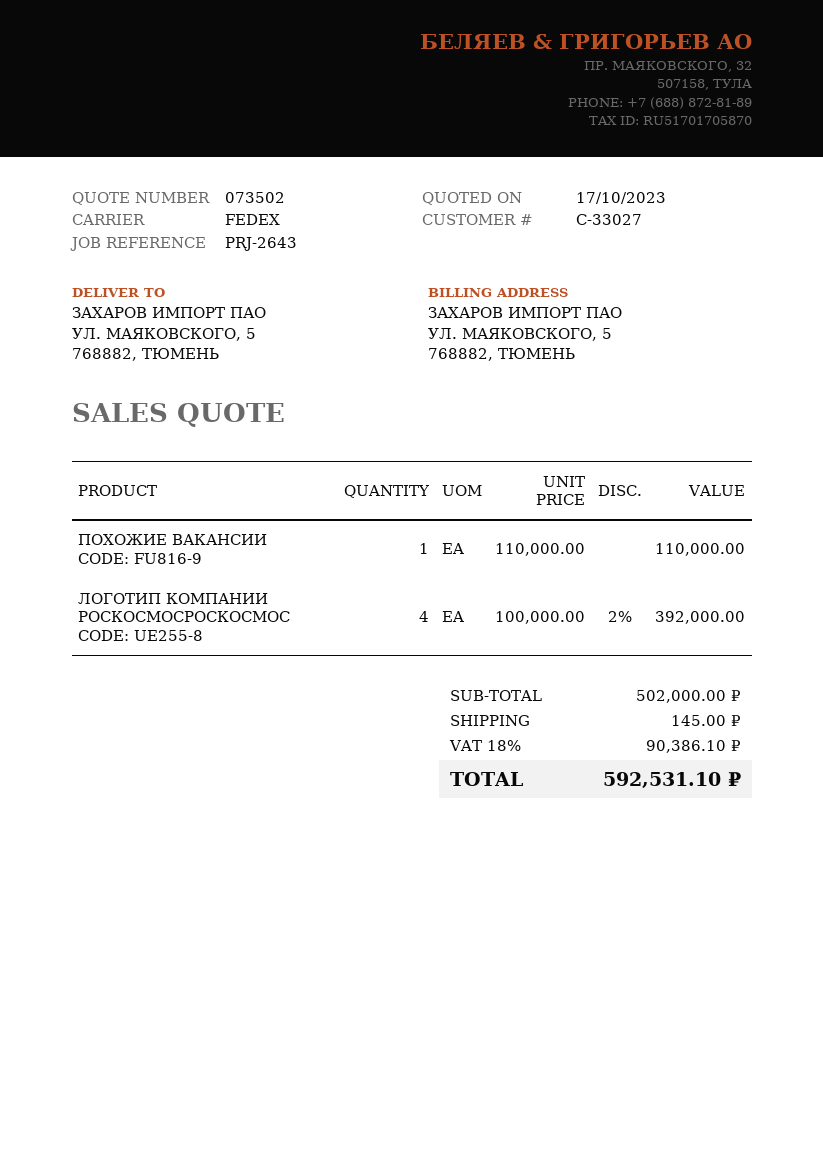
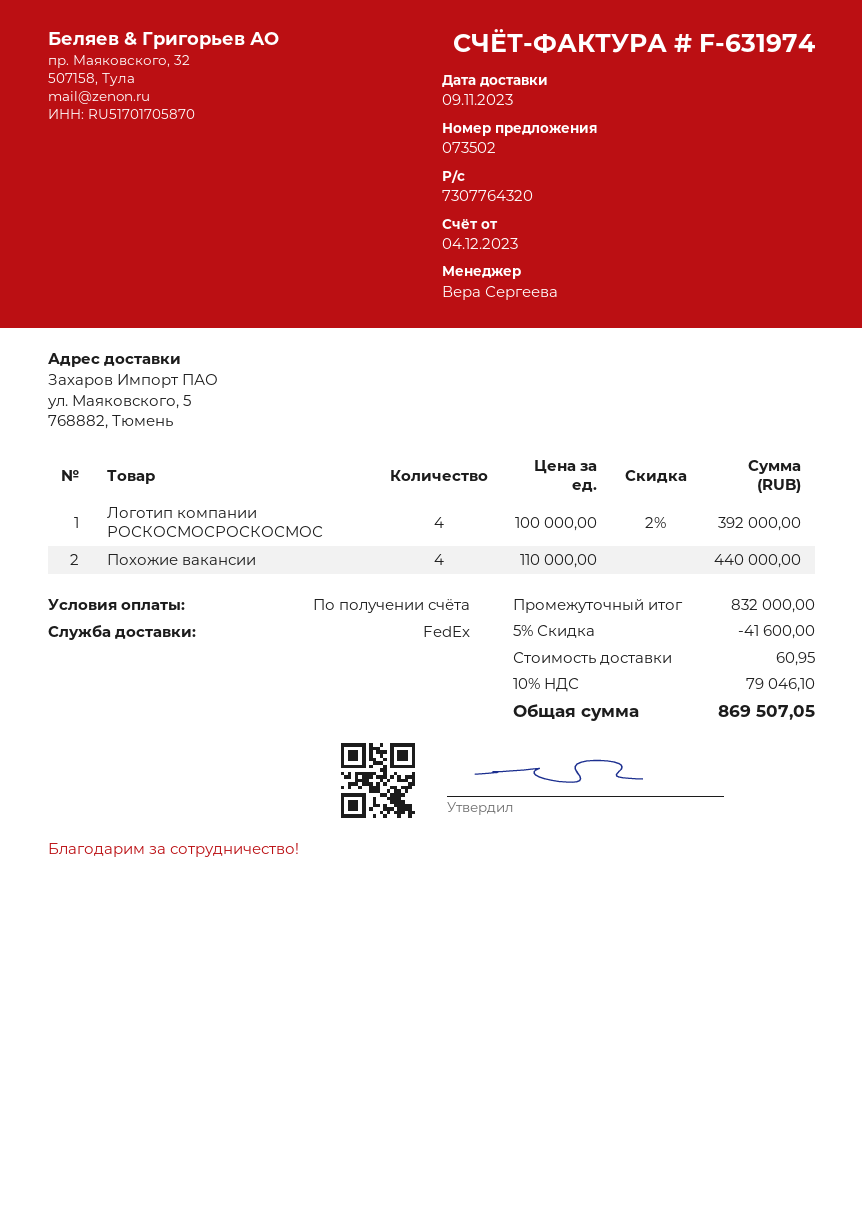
ПОХОЖИЕ ВАКАНСИИ: 1 x 110000.00 = 110000.00 -> 4 x 110000.00 = 440000.00
subtotal: 502000.00 -> 832000.00
discount: none -> 5% = 41600.00
shipping: 145.00 -> 60.95
tax: 18% = 90386.10 -> 10% = 79046.10
total: 592531.10 -> 869507.05

